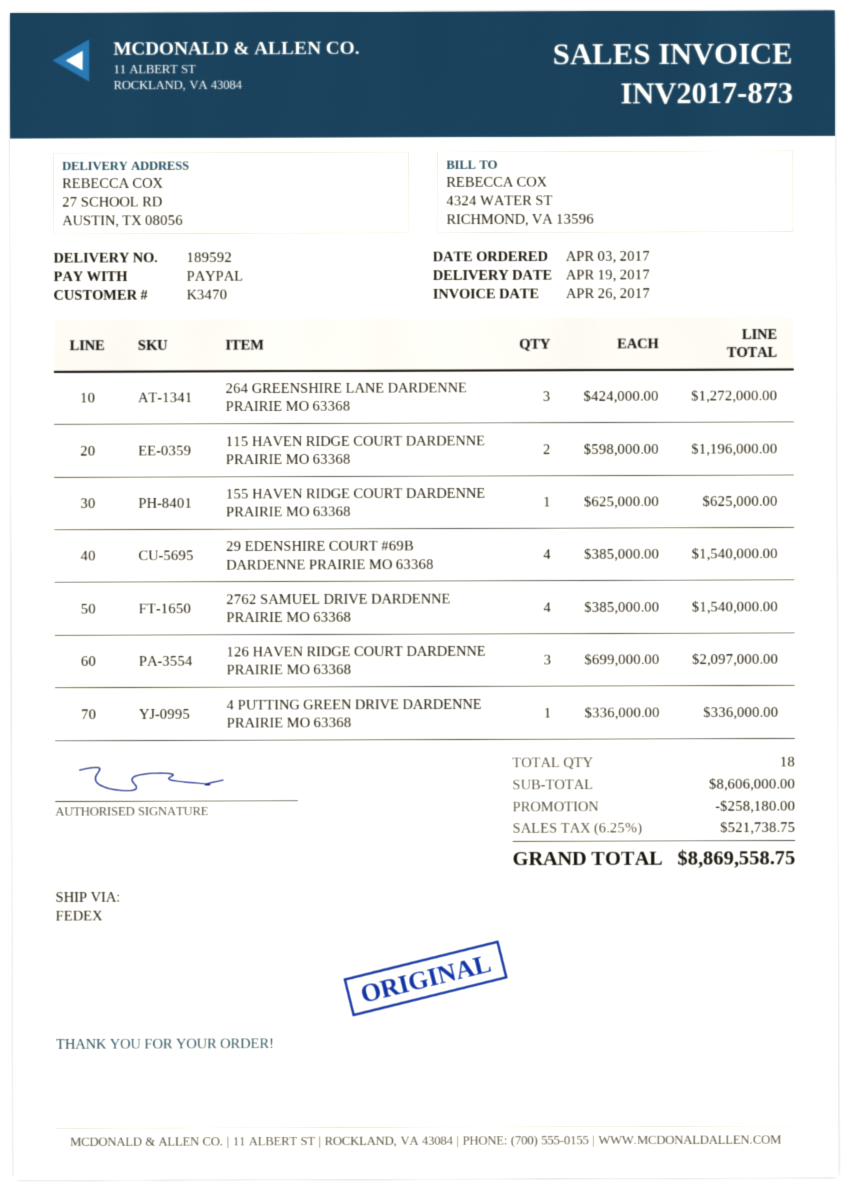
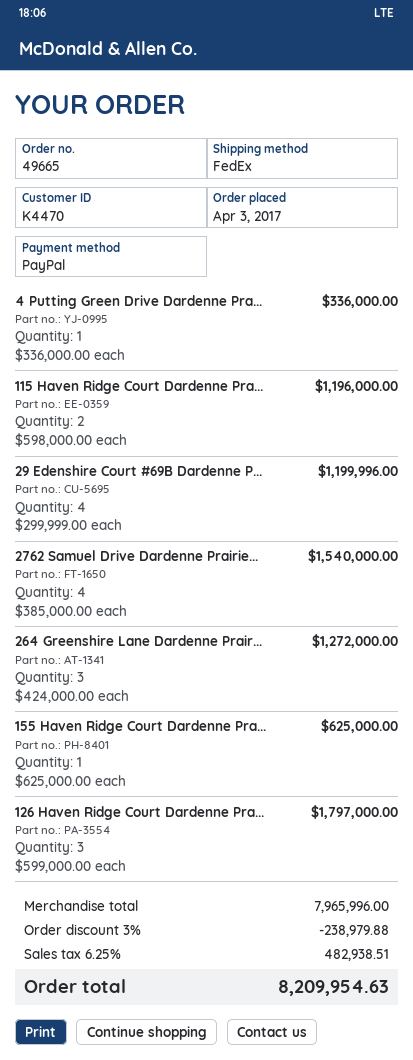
customer number: K3470 -> K4470
29 EDENSHIRE COURT #69B DARDENNE PRAIRIE MO 63368: 4 x 385000.00 = 1540000.00 -> 4 x 299999.00 = 1199996.00
126 HAVEN RIDGE COURT DARDENNE PRAIRIE MO 63368: 3 x 699000.00 = 2097000.00 -> 3 x 599000.00 = 1797000.00
subtotal: 8606000.00 -> 7965996.00
discount: 258180.00 -> 238979.88
tax: 6.25% = 521738.75 -> 6.25% = 482938.51
total: 8869558.75 -> 8209954.63

